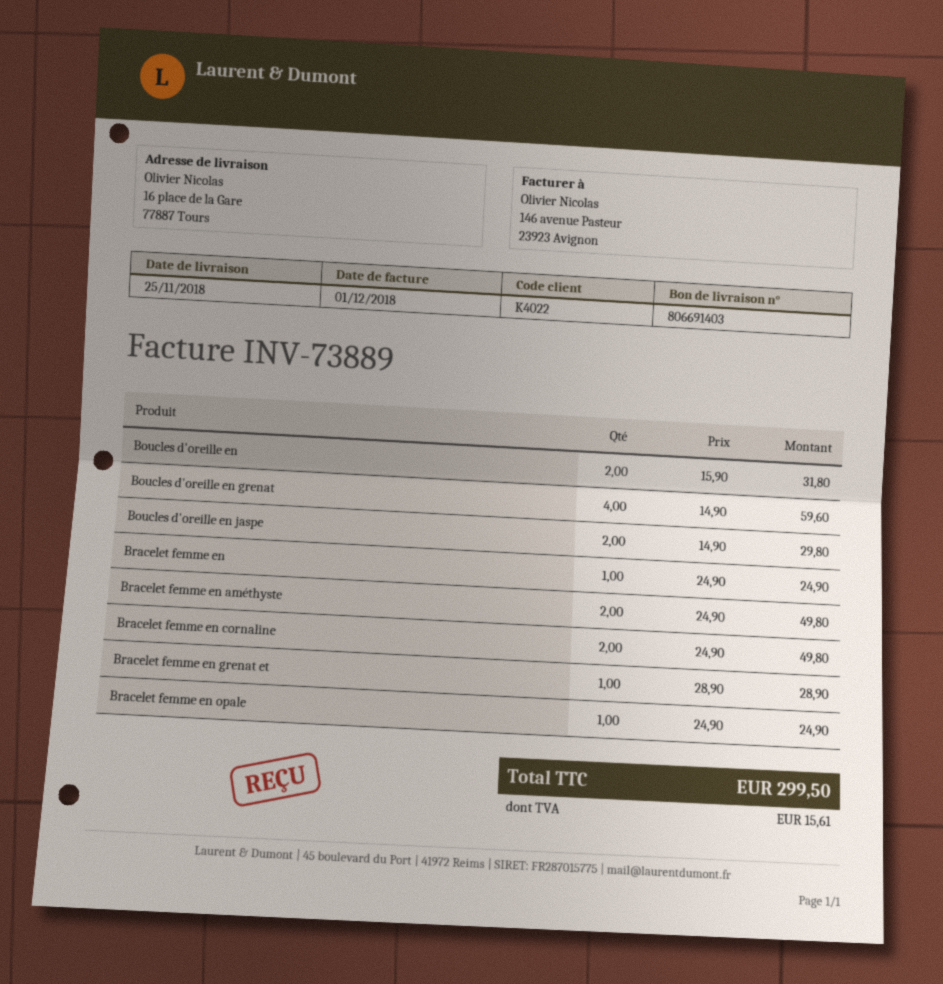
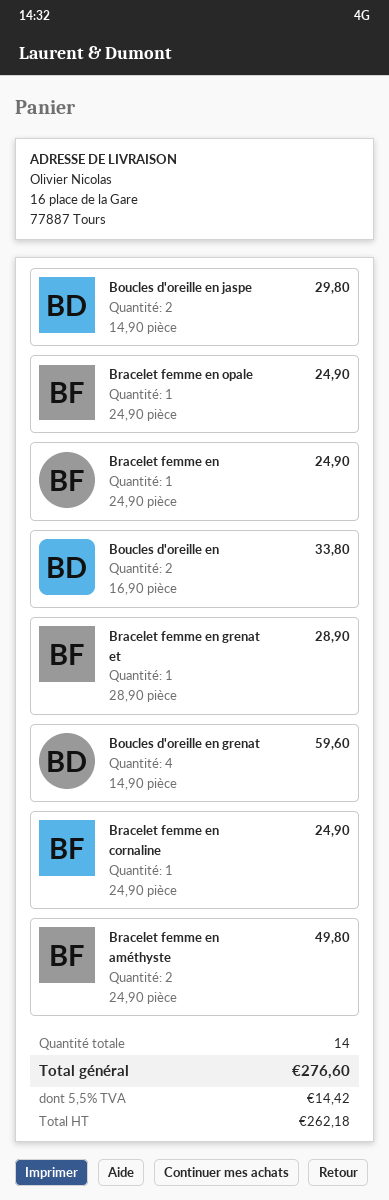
Boucles d'oreille en: 2 x 15.90 = 31.80 -> 2 x 16.90 = 33.80
Bracelet femme en cornaline: 2 x 24.90 = 49.80 -> 1 x 24.90 = 24.90
tax: 15.61 -> 14.42
total: 299.50 -> 276.60

